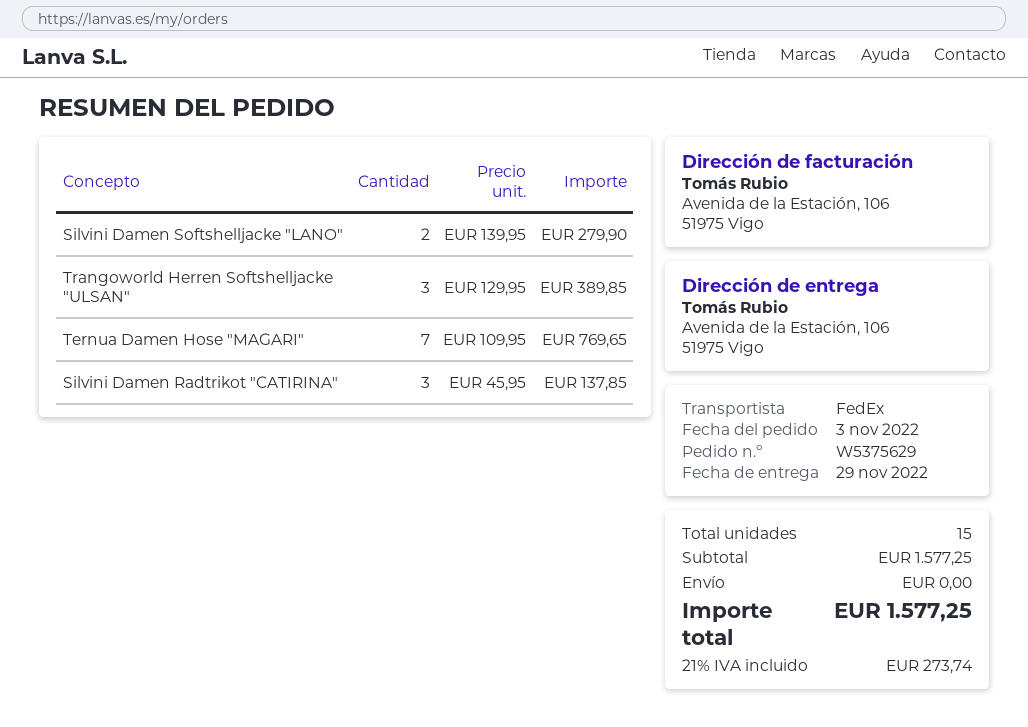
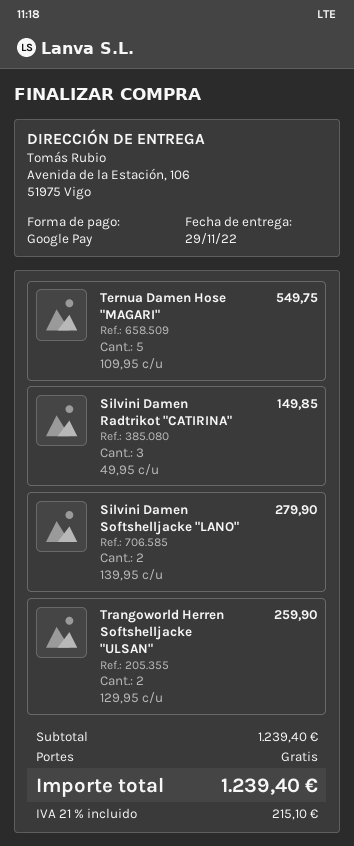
Trangoworld Herren Softshelljacke "ULSAN": 3 x 129.95 = 389.85 -> 2 x 129.95 = 259.90
Ternua Damen Hose "MAGARI": 7 x 109.95 = 769.65 -> 5 x 109.95 = 549.75
Silvini Damen Radtrikot "CATIRINA": 3 x 45.95 = 137.85 -> 3 x 49.95 = 149.85
subtotal: 1577.25 -> 1239.40
tax: 21% = 273.74 -> 21% = 215.10
total: 1577.25 -> 1239.40

